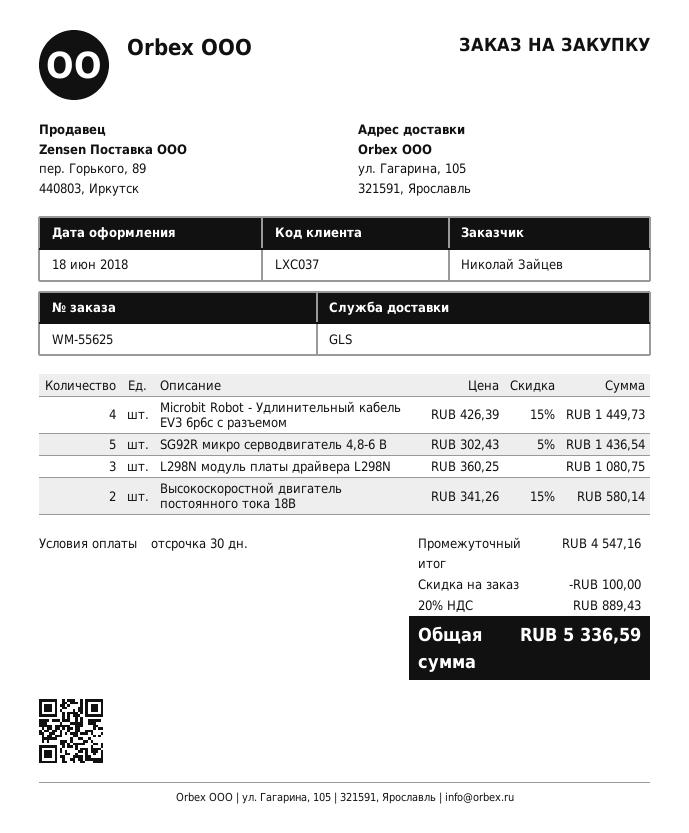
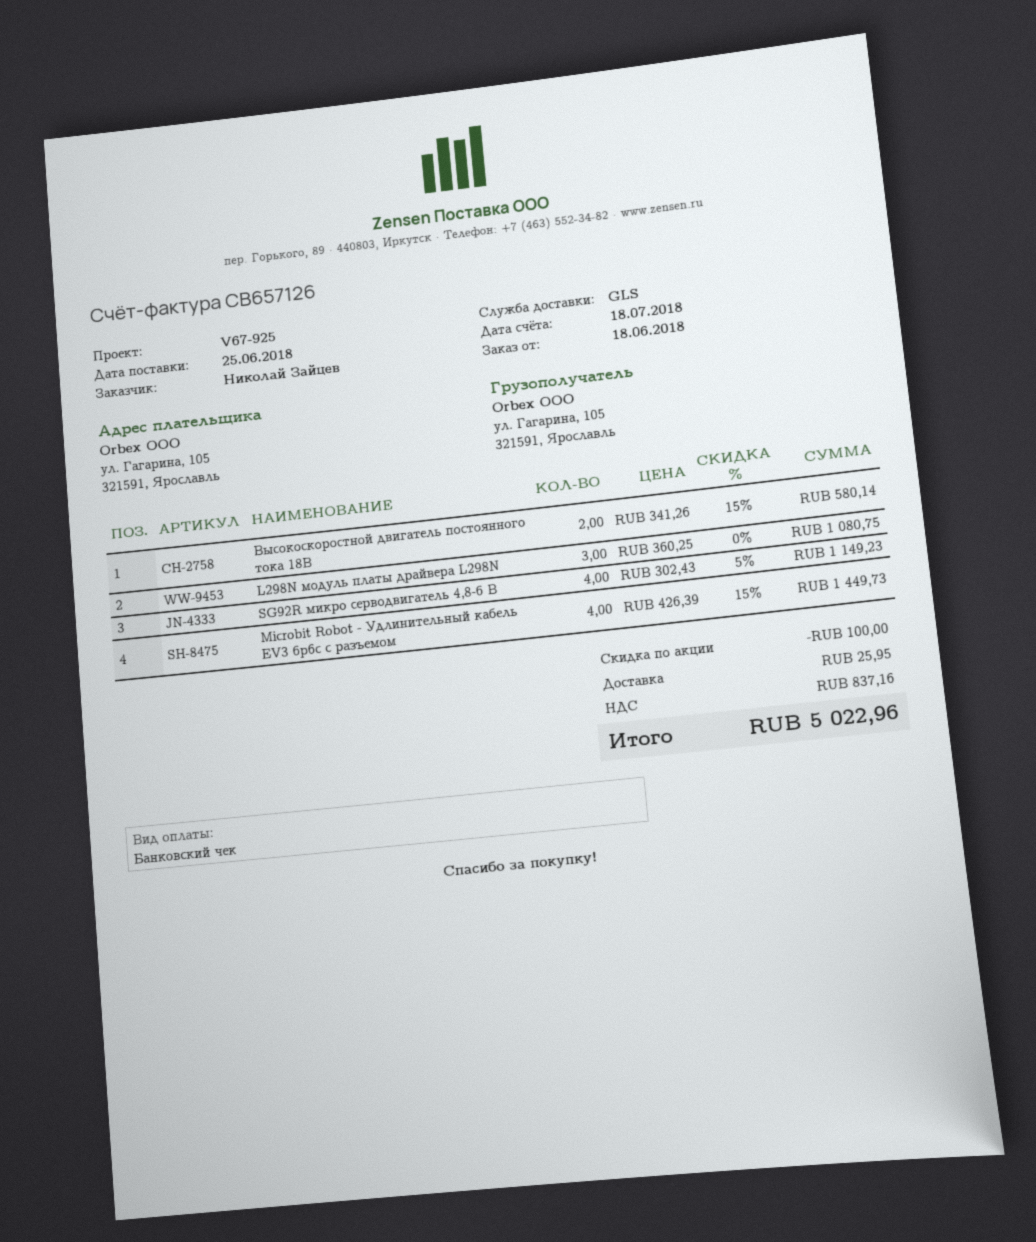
SG92R микро серводвигатель 4,8-6 В: 5 x 302.43 - 5% = 1436.54 -> 4 x 302.43 - 5% = 1149.23
shipping: none -> 25.95
tax: 889.43 -> 837.16
total: 5336.59 -> 5022.96

